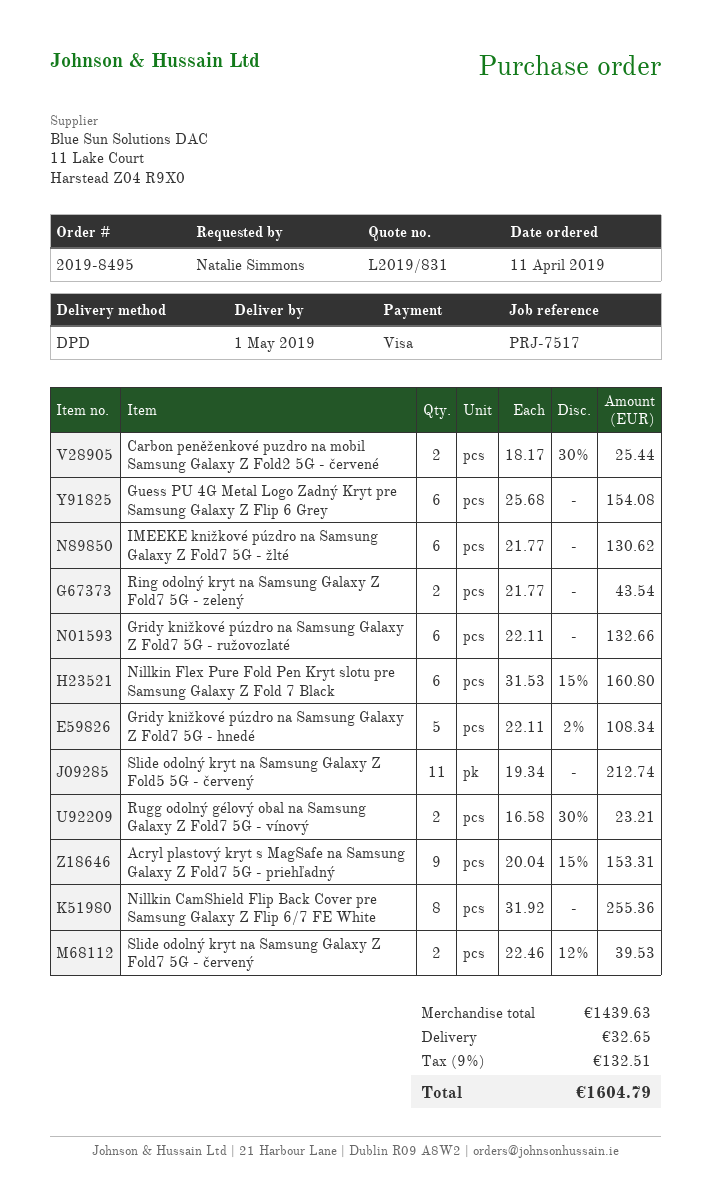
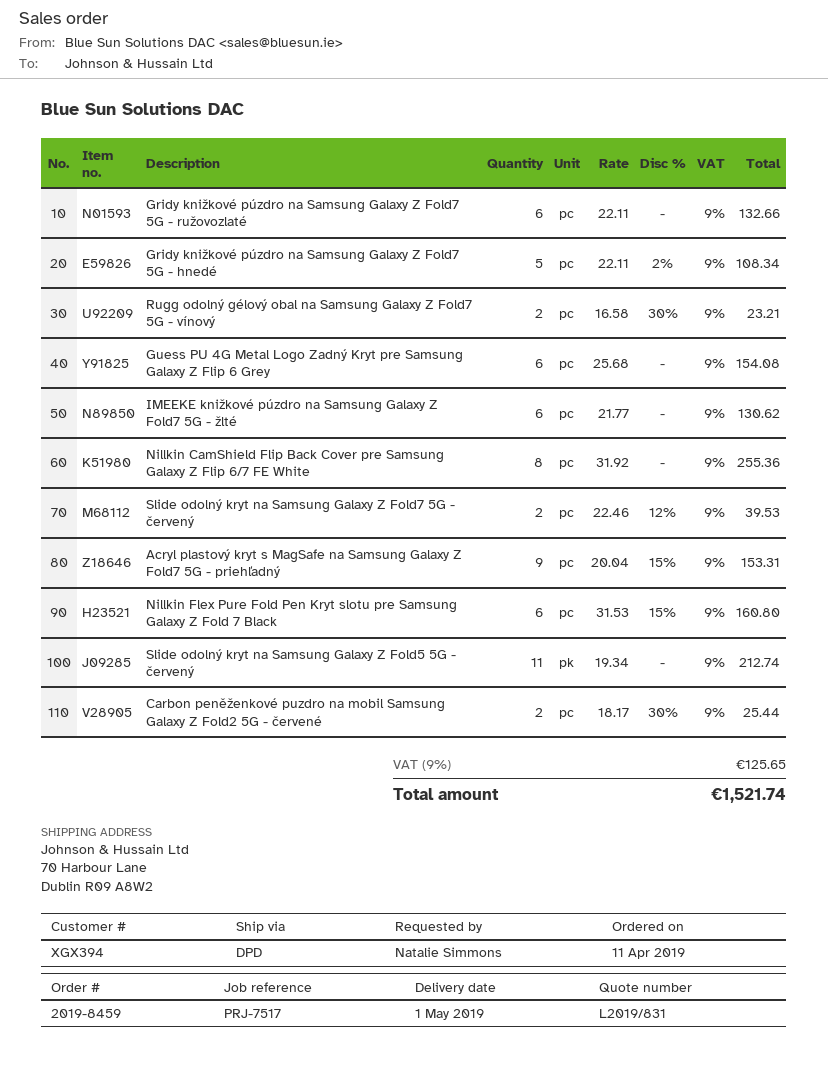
order number: 2019-8495 -> 2019-8459
Ring odolný kryt na Samsung Galaxy Z Fold7 5G - zelený: 2 x 21.77 = 43.54 -> none
shipping: 32.65 -> none
tax: 9% = 132.51 -> 9% = 125.65
total: 1604.79 -> 1521.74

